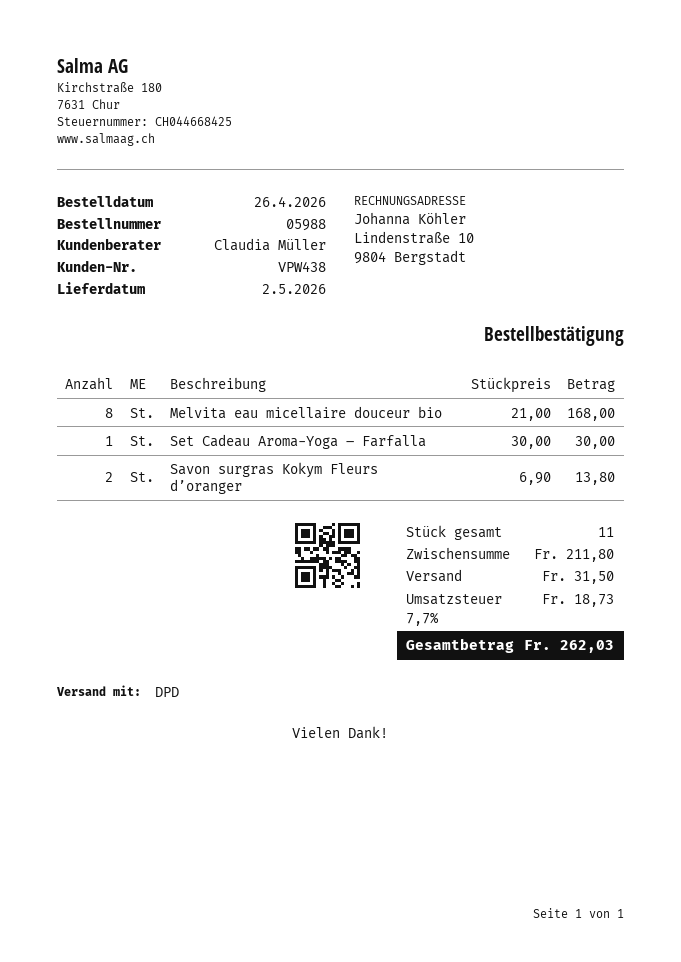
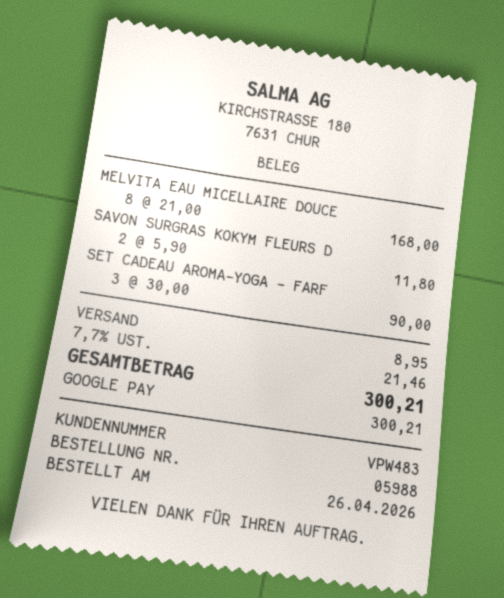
customer number: VPW438 -> VPW483
Set Cadeau Aroma-Yoga – Farfalla: 1 x 30.00 = 30.00 -> 3 x 30.00 = 90.00
Savon surgras Kokym Fleurs d’oranger: 2 x 6.90 = 13.80 -> 2 x 5.90 = 11.80
shipping: 31.50 -> 8.95
tax: 7.7% = 18.73 -> 7.7% = 21.46
total: 262.03 -> 300.21

